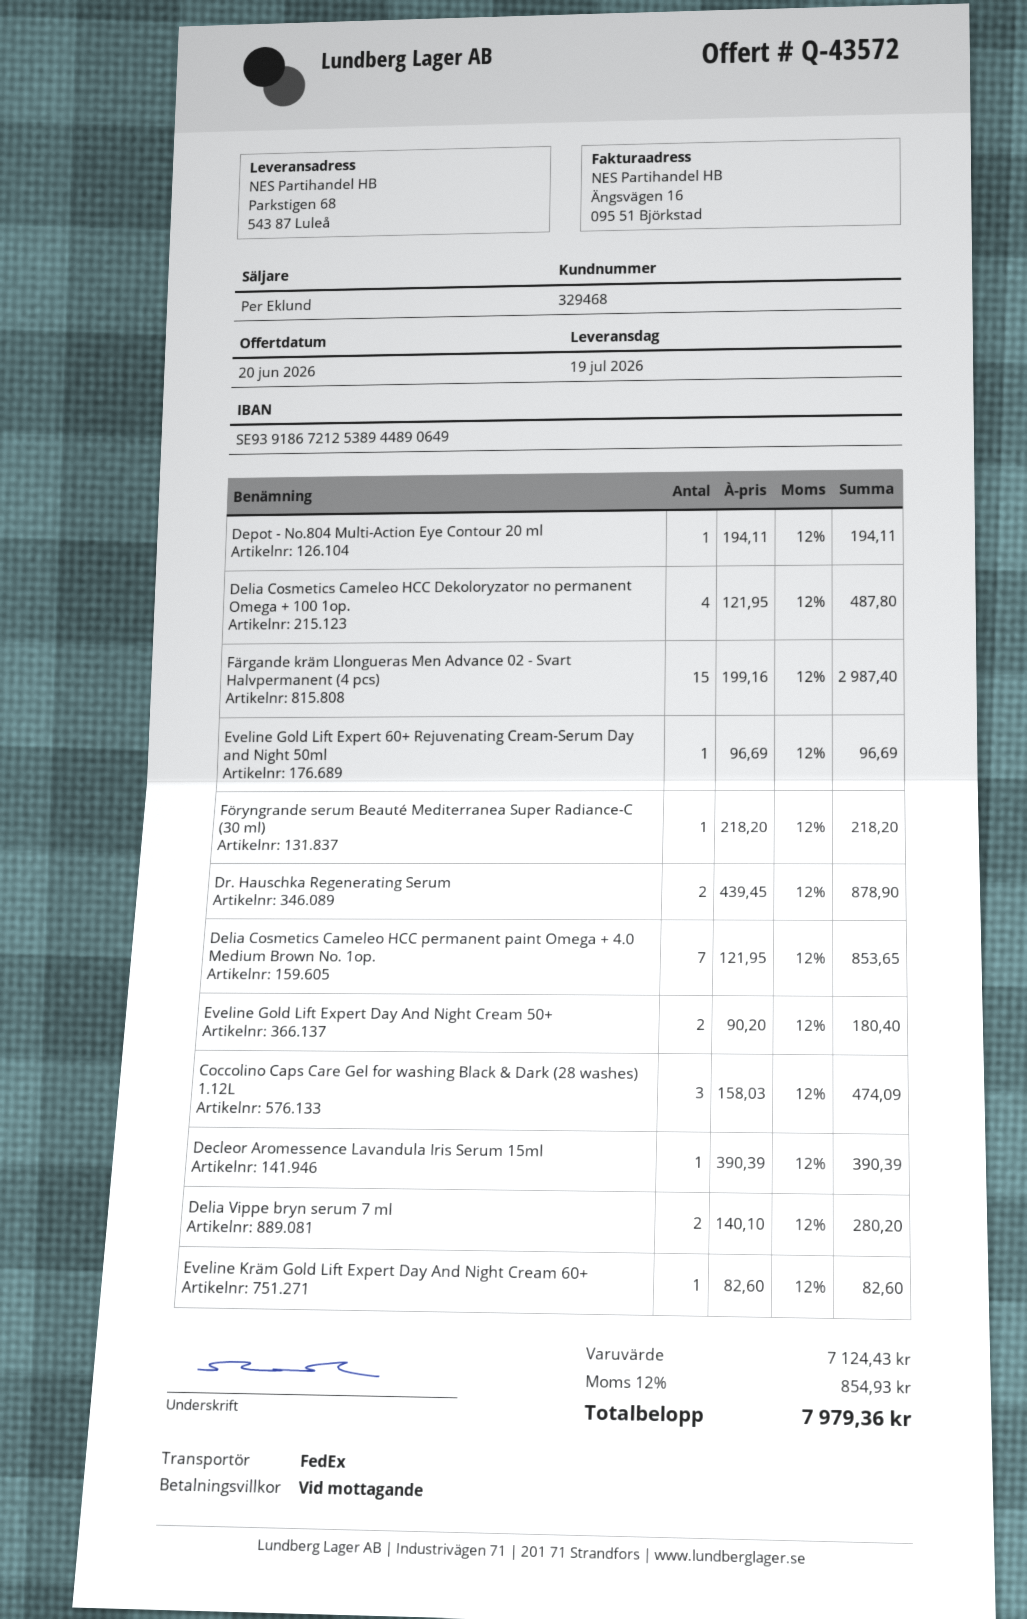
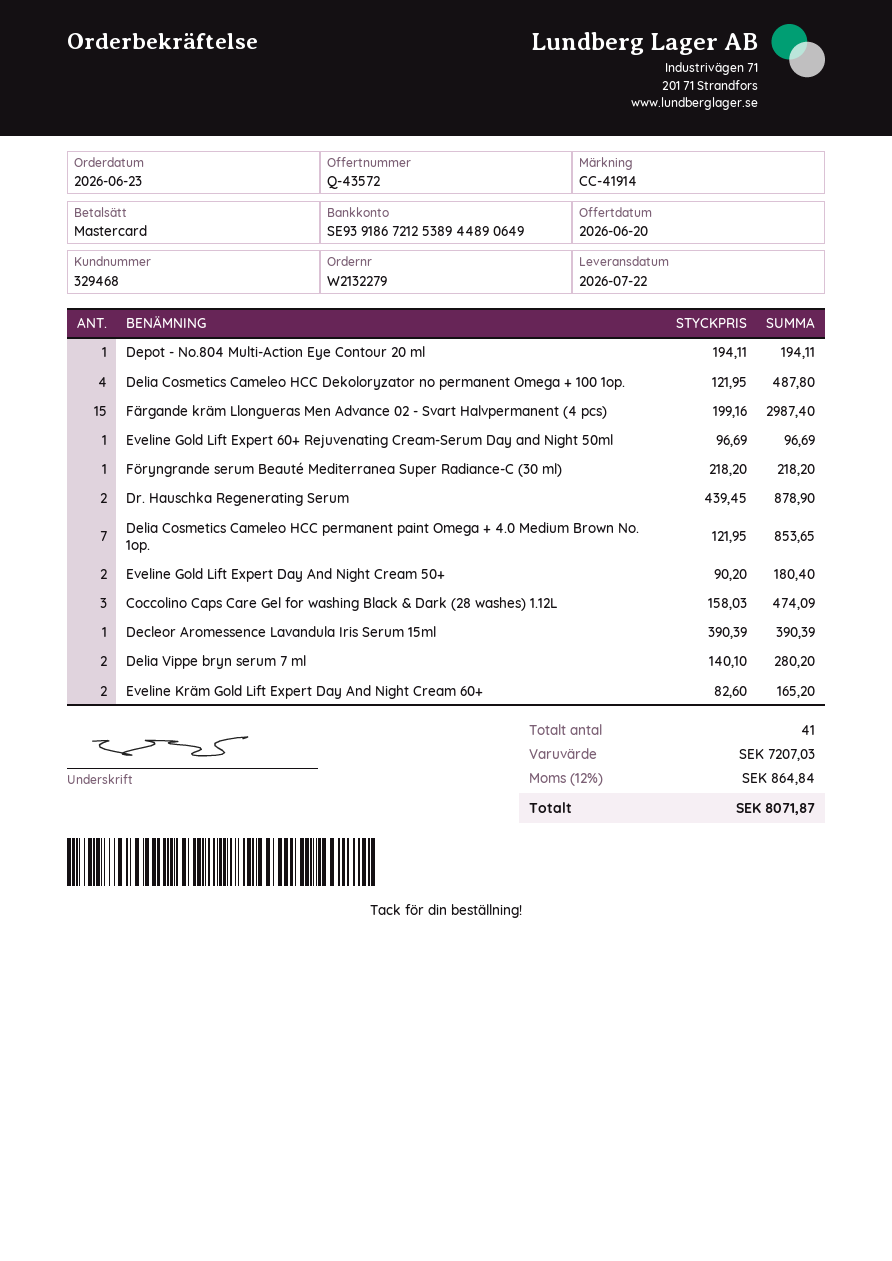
delivery date: 2026-07-19 -> 2026-07-22
Eveline Kräm Gold Lift Expert Day And Night Cream 60+: 1 x 82.60 = 82.60 -> 2 x 82.60 = 165.20
subtotal: 7124.43 -> 7207.03
tax: 12% = 854.93 -> 12% = 864.84
total: 7979.36 -> 8071.87

